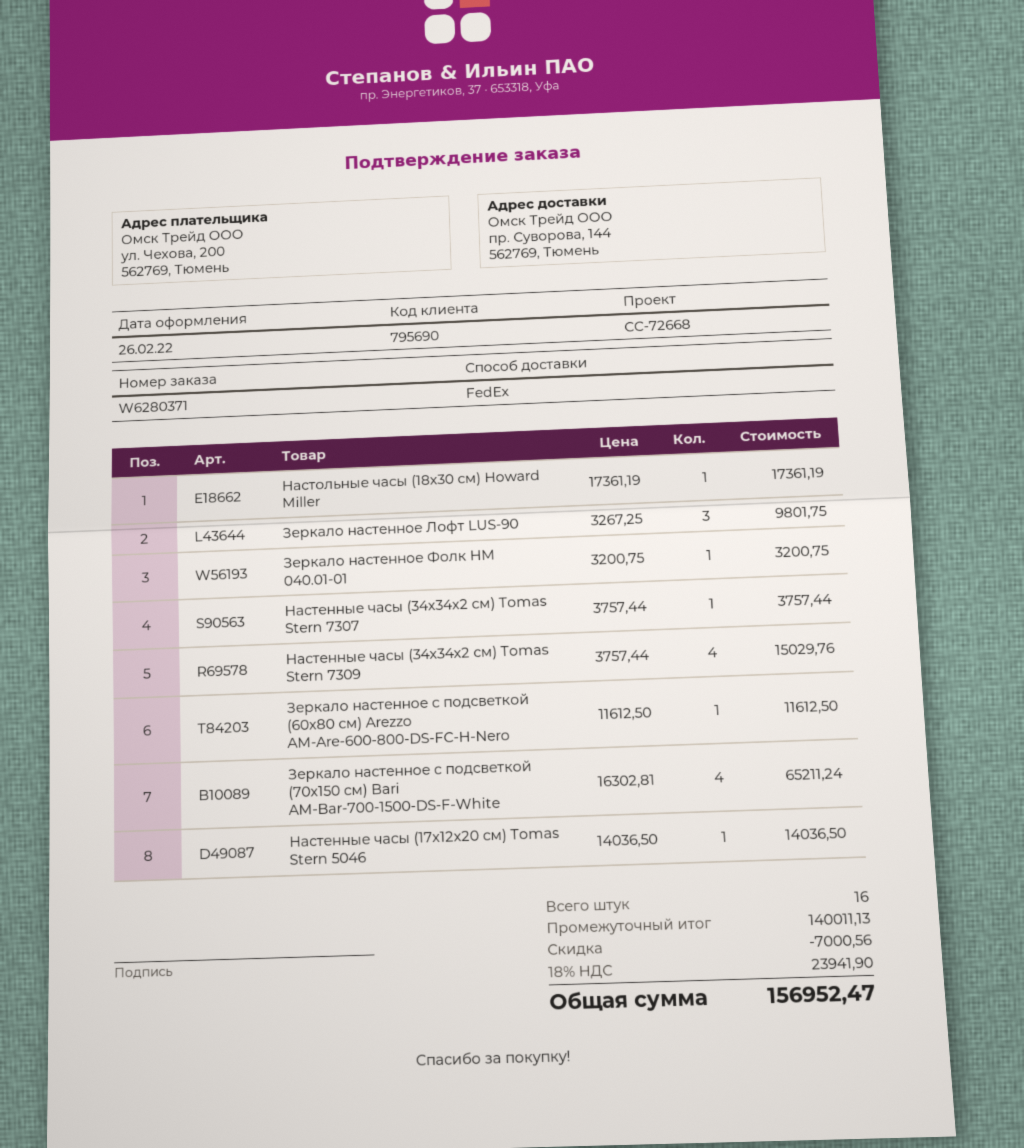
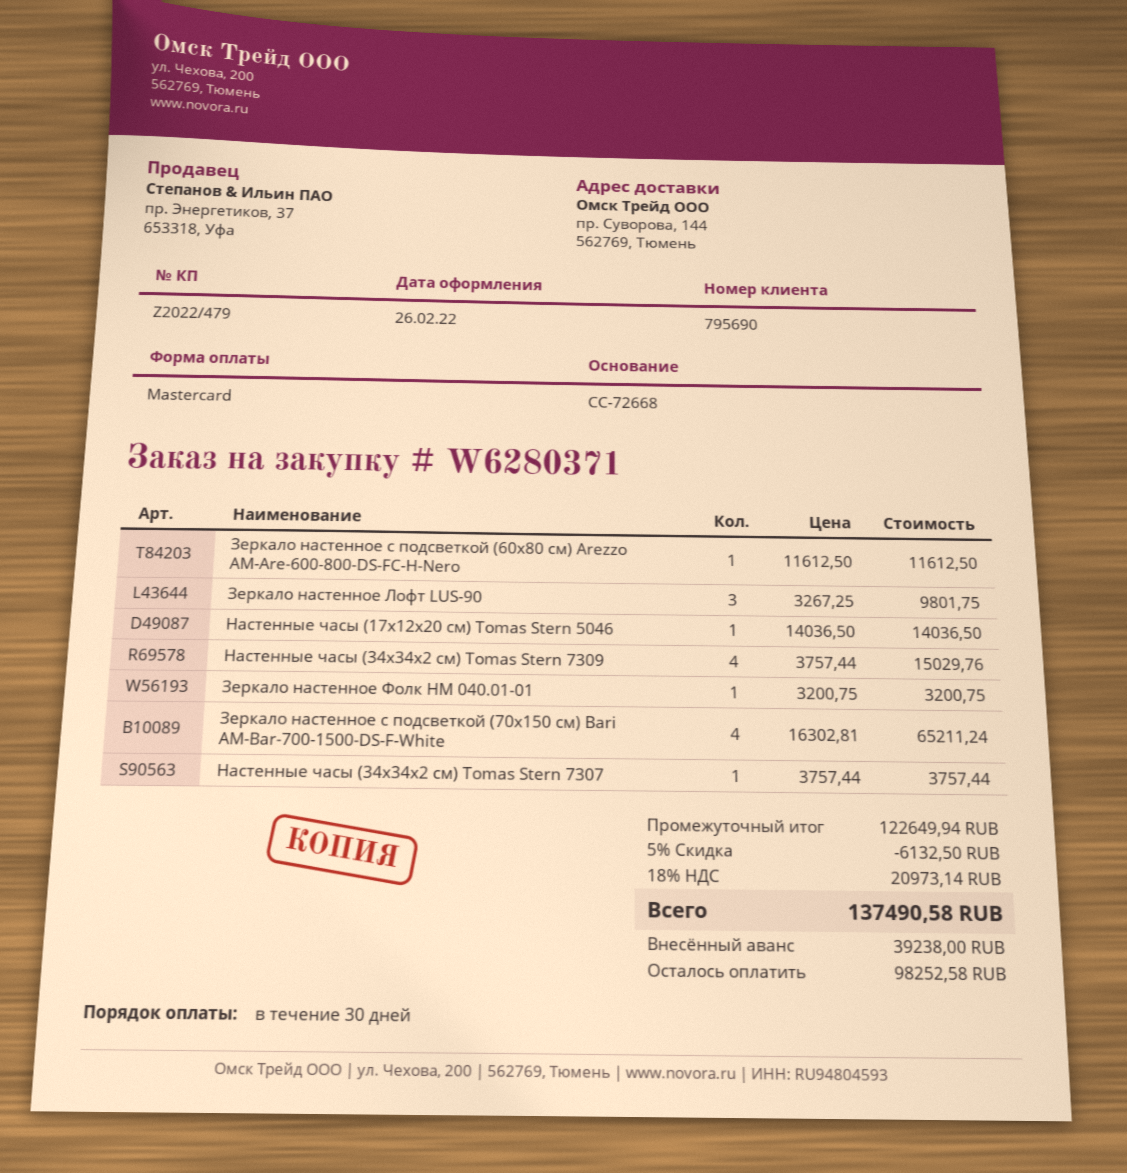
Настольные часы (18х30 см) Howard Miller: 1 x 17361.19 = 17361.19 -> none
subtotal: 140011.13 -> 122649.94
discount: 7000.56 -> 6132.50
tax: 18% = 23941.90 -> 18% = 20973.14
total: 156952.47 -> 137490.58

